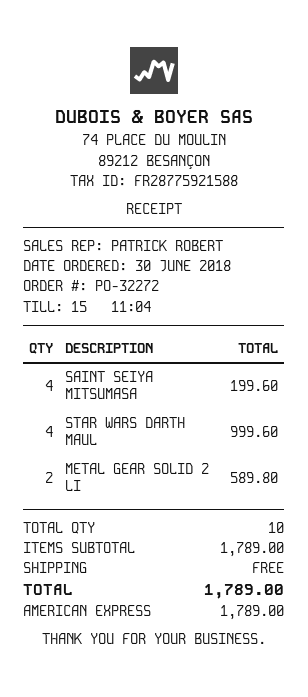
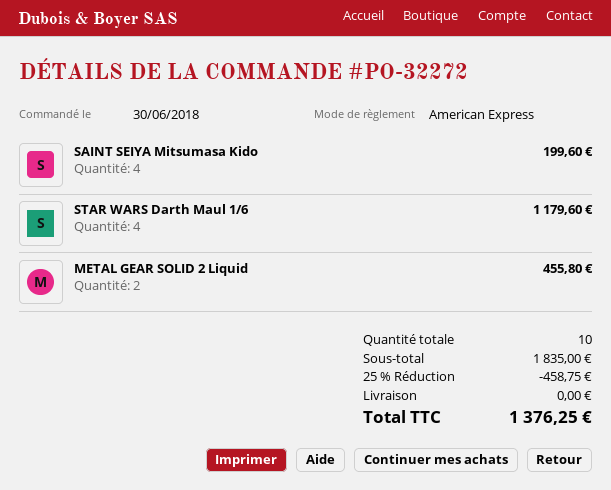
STAR WARS DARTH MAUL: 4 for 999.60 -> 4 for 1179.60
METAL GEAR SOLID 2 LI: 2 for 589.80 -> 2 for 455.80
subtotal: 1789.00 -> 1835.00
discount: none -> 25% = 458.75
total: 1789.00 -> 1376.25

